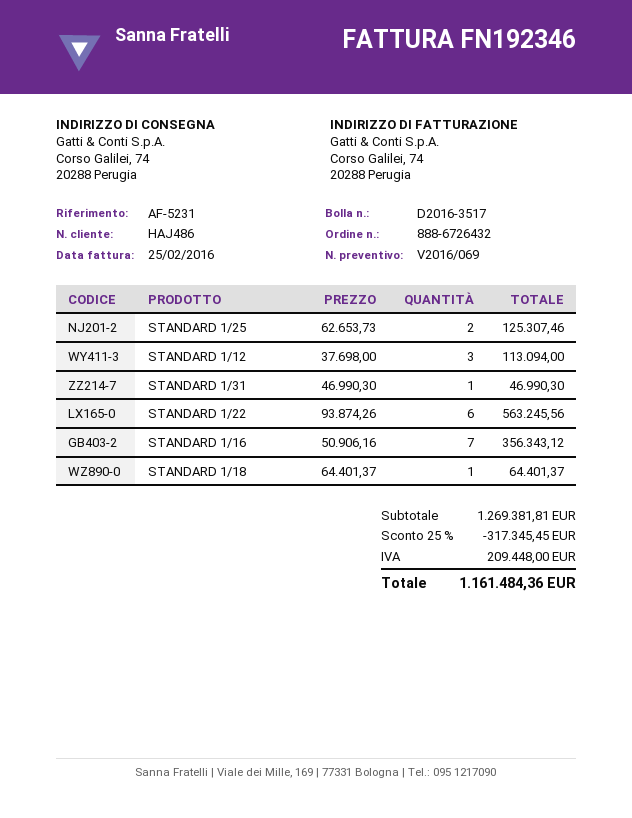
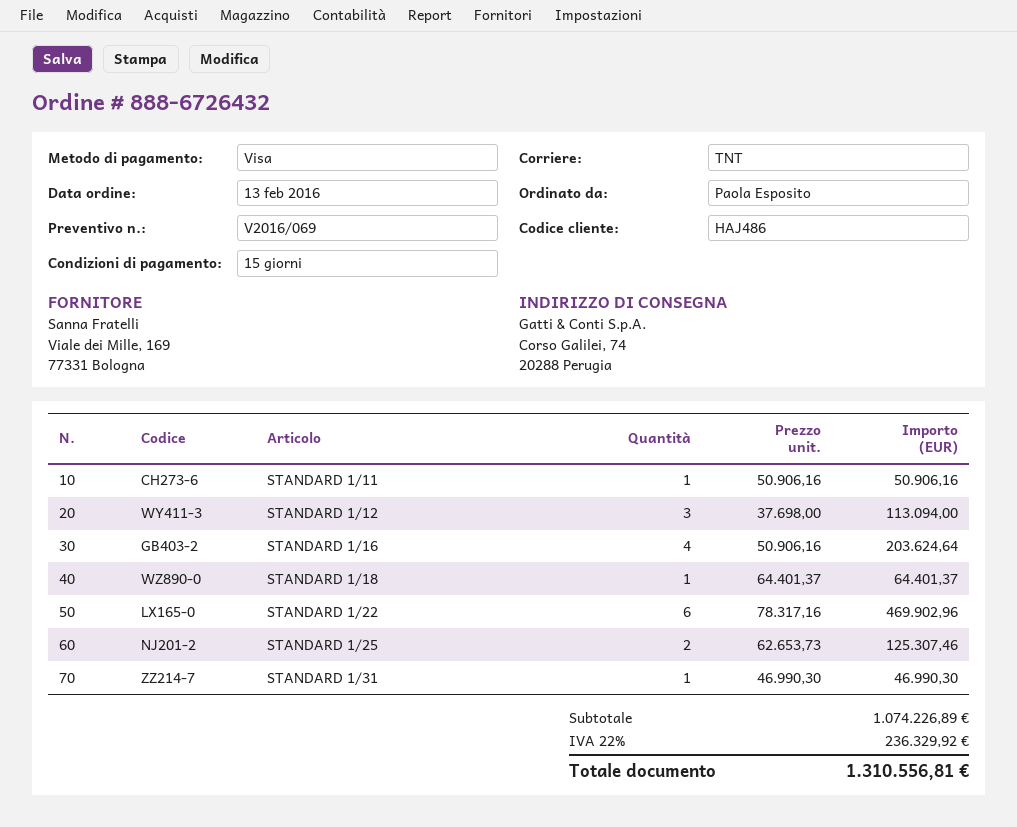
STANDARD 1/22: 6 x 93874.26 = 563245.56 -> 6 x 78317.16 = 469902.96
STANDARD 1/16: 7 x 50906.16 = 356343.12 -> 4 x 50906.16 = 203624.64
STANDARD 1/11: none -> 1 x 50906.16 = 50906.16
subtotal: 1269381.81 -> 1074226.89
discount: 25% = 317345.45 -> none
tax: 209448.00 -> 236329.92
total: 1161484.36 -> 1310556.81

